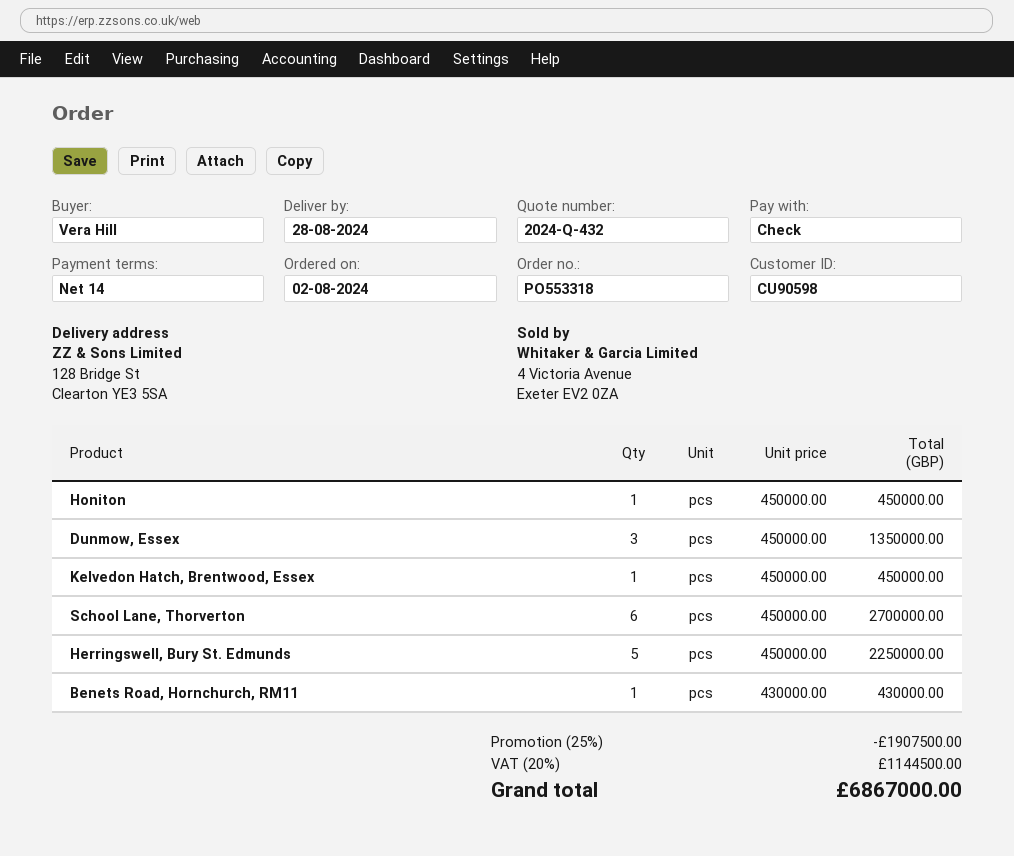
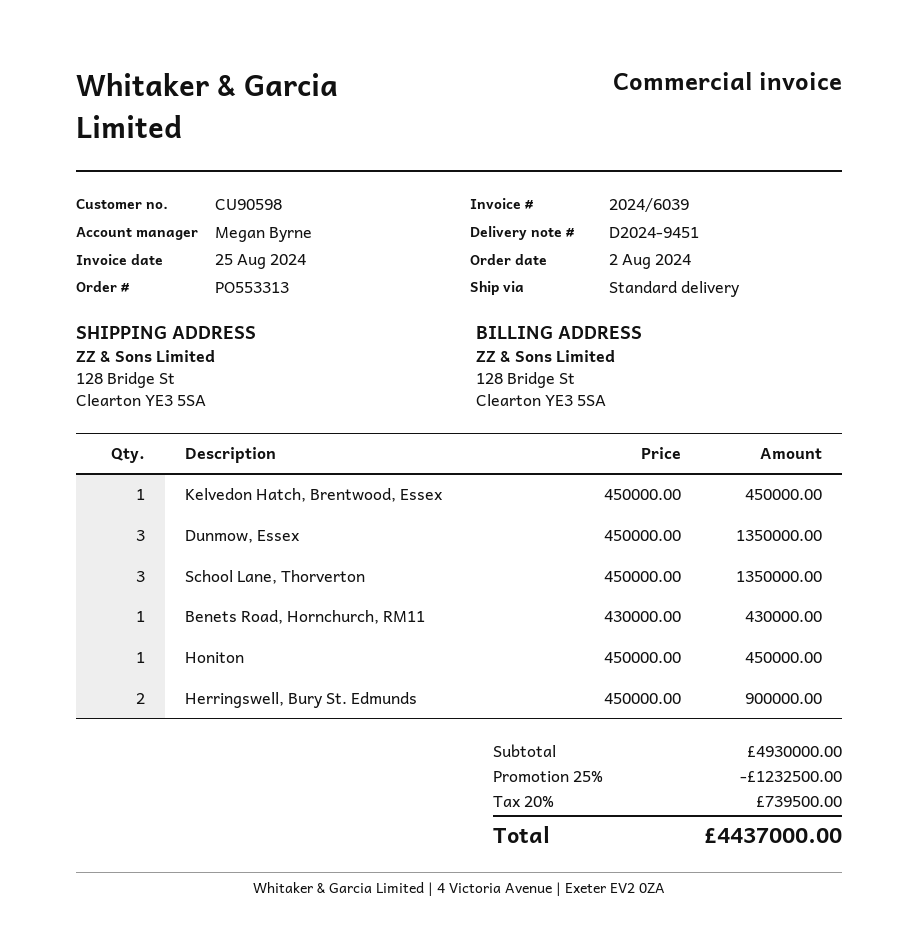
order number: PO553318 -> PO553313
School Lane, Thorverton: 6 x 450000.00 = 2700000.00 -> 3 x 450000.00 = 1350000.00
Herringswell, Bury St. Edmunds: 5 x 450000.00 = 2250000.00 -> 2 x 450000.00 = 900000.00
discount: 25% = 1907500.00 -> 25% = 1232500.00
tax: 20% = 1144500.00 -> 20% = 739500.00
total: 6867000.00 -> 4437000.00

